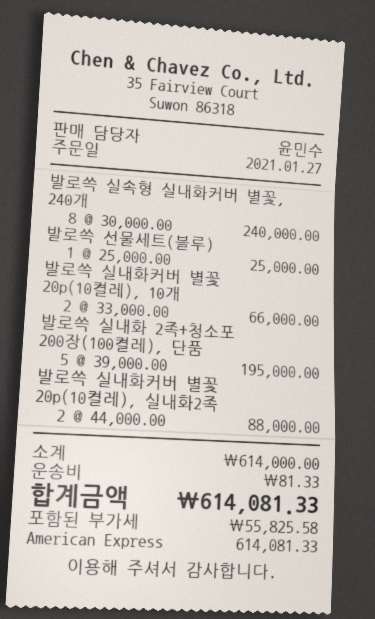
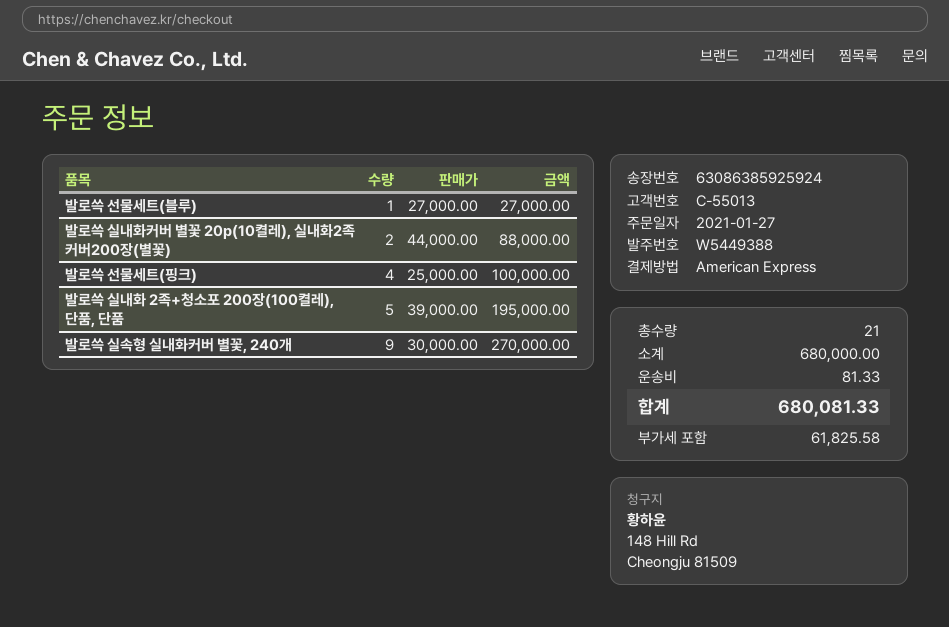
발로쓱 실속형 실내화커버 별꽃, 240개: 8 x 30000.00 = 240000.00 -> 9 x 30000.00 = 270000.00
발로쓱 선물세트(블루): 1 x 25000.00 = 25000.00 -> 1 x 27000.00 = 27000.00
발로쓱 실내화커버 별꽃 20p(10켤레), 10개: 2 x 33000.00 = 66000.00 -> none
발로쓱 선물세트(핑크): none -> 4 x 25000.00 = 100000.00
subtotal: 614000.00 -> 680000.00
tax: 55825.58 -> 61825.58
total: 614081.33 -> 680081.33

